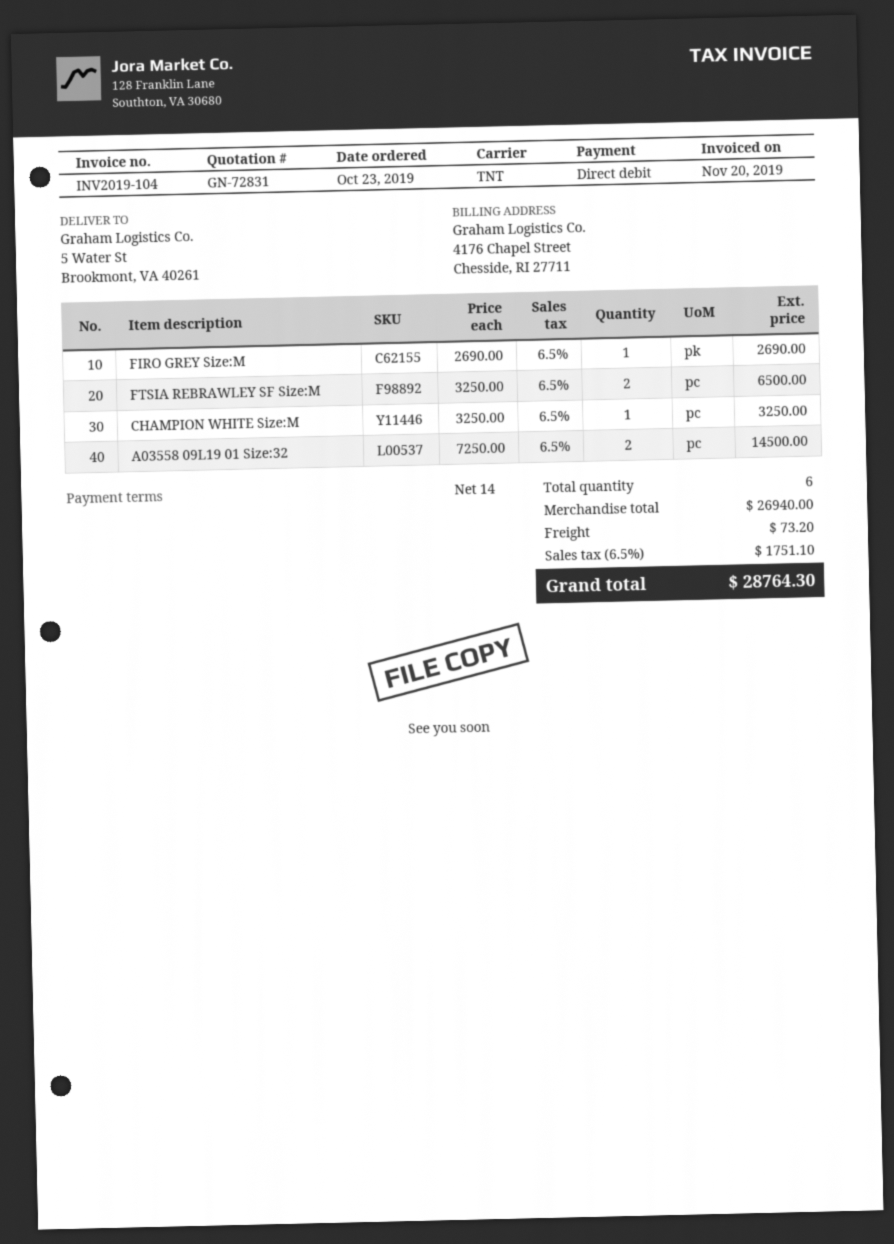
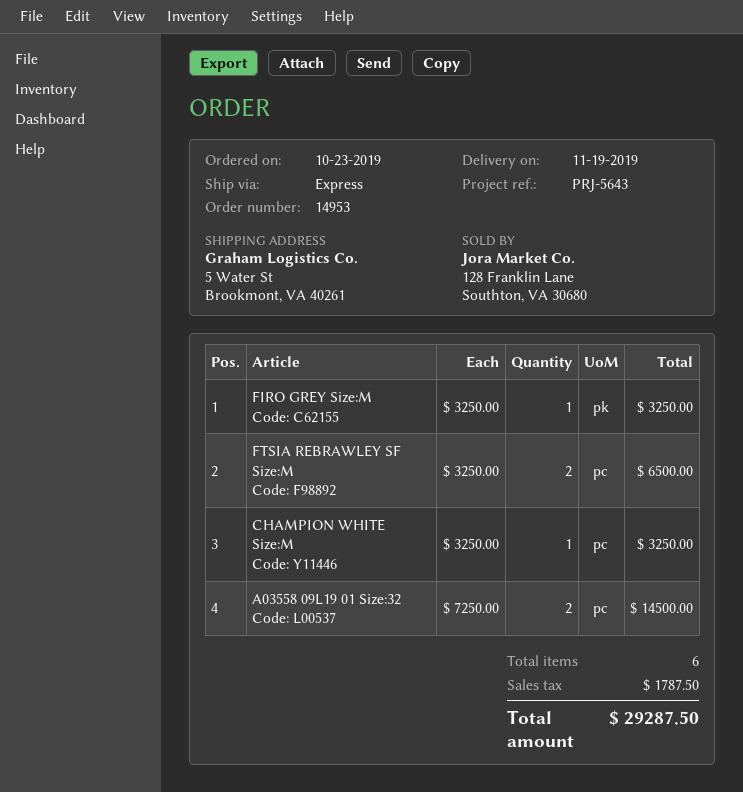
shipping method: TNT -> express
FIRO GREY Size:M: 1 x 2690.00 = 2690.00 -> 1 x 3250.00 = 3250.00
shipping: 73.20 -> none
tax: 1751.10 -> 1787.50
total: 28764.30 -> 29287.50

